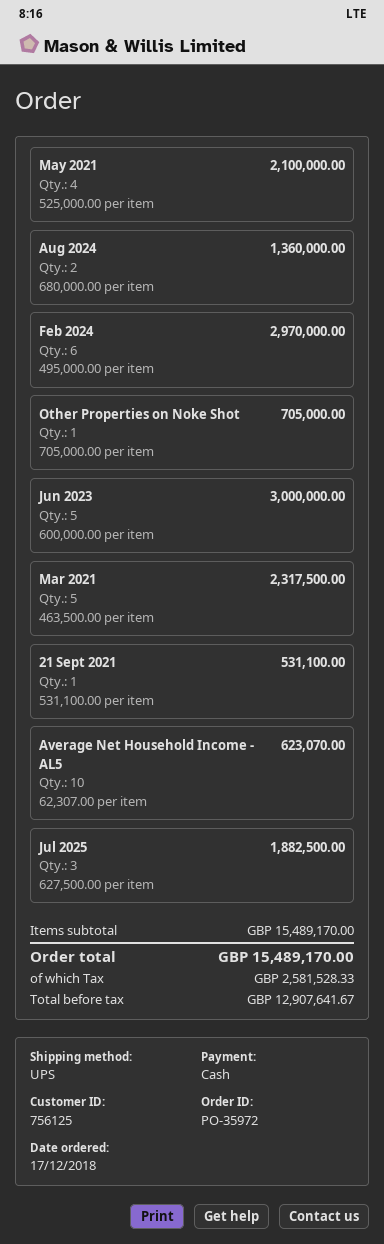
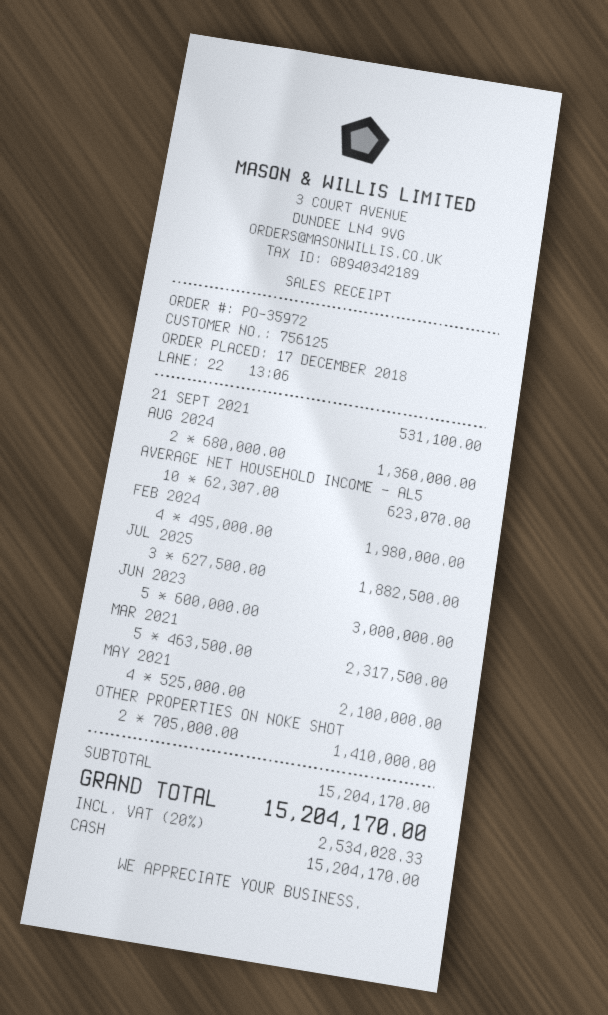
Feb 2024: 6 x 495000.00 = 2970000.00 -> 4 x 495000.00 = 1980000.00
Other Properties on Noke Shot: 1 x 705000.00 = 705000.00 -> 2 x 705000.00 = 1410000.00
subtotal: 15489170.00 -> 15204170.00
tax: 2581528.33 -> 2534028.33
total: 15489170.00 -> 15204170.00

